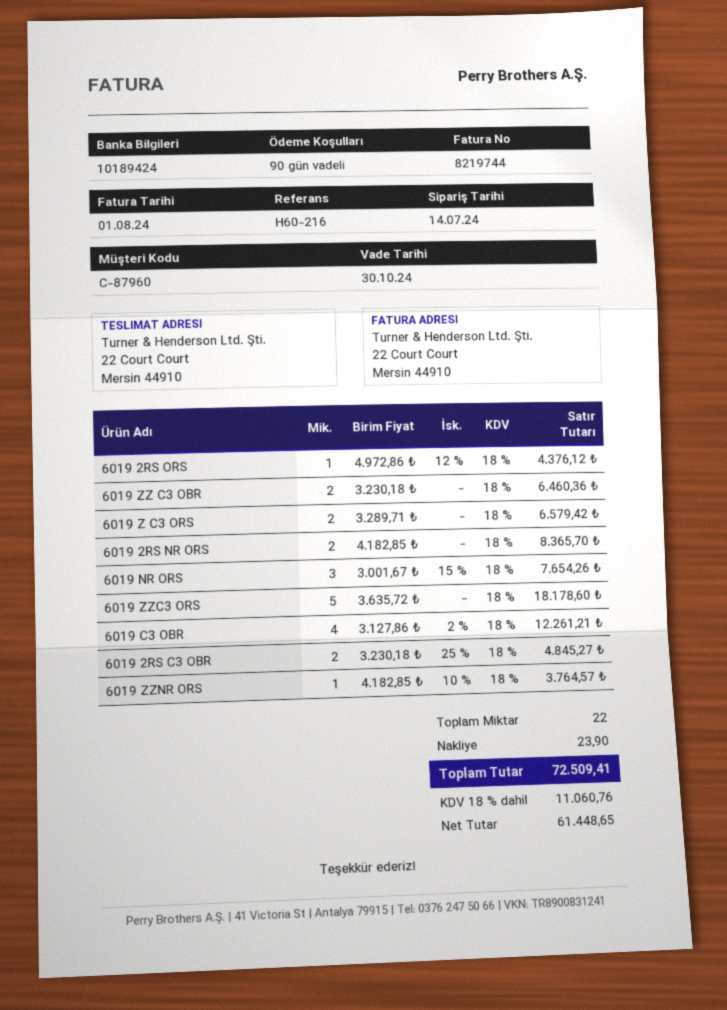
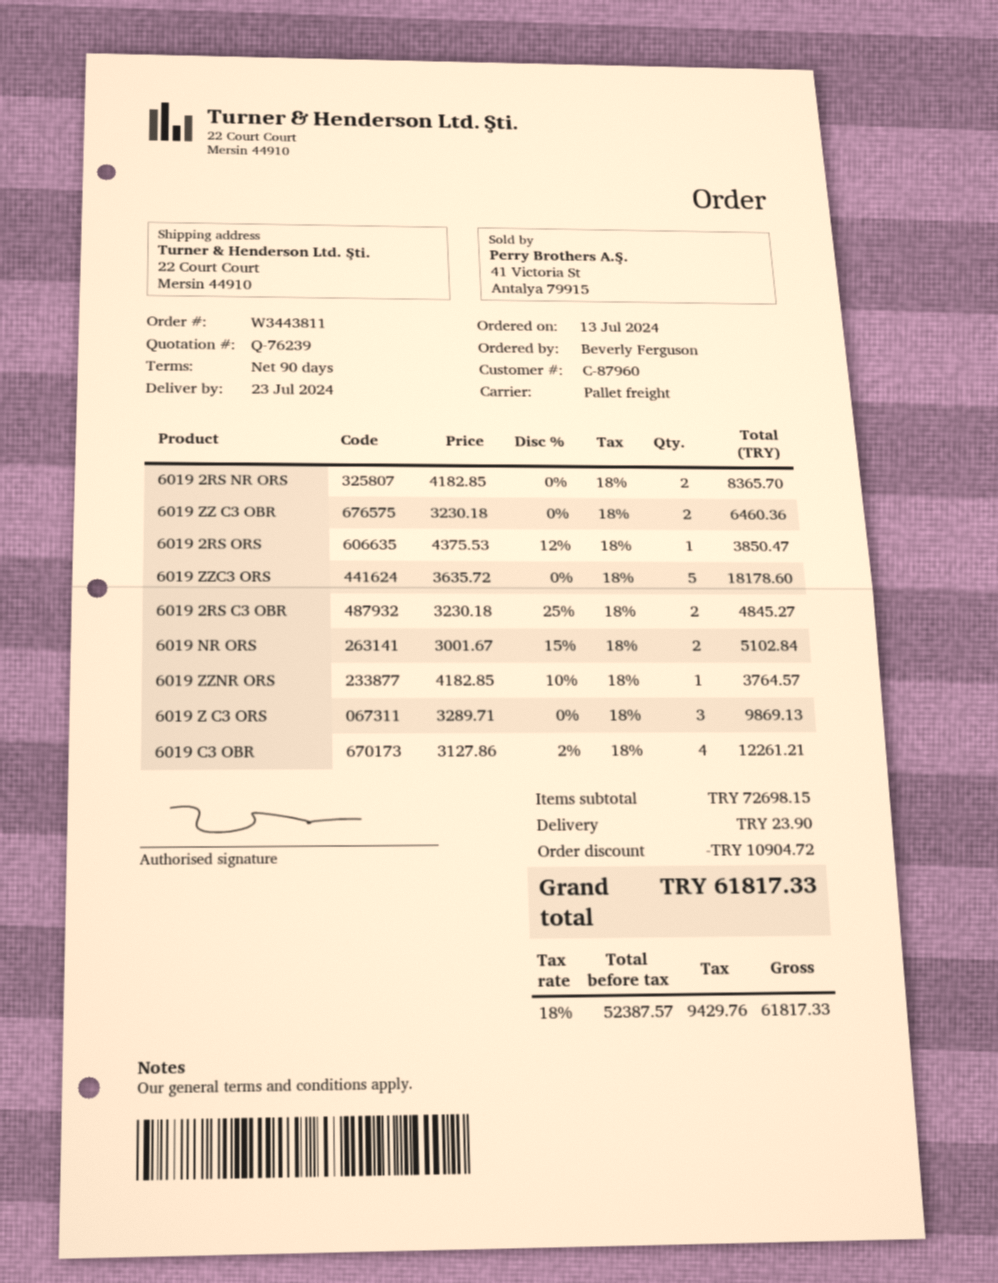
order date: 2024-07-14 -> 2024-07-13
6019 2RS ORS: 1 x 4972.86 - 12% = 4376.12 -> 1 x 4375.53 - 12% = 3850.47
6019 Z C3 ORS: 2 x 3289.71 = 6579.42 -> 3 x 3289.71 = 9869.13
6019 NR ORS: 3 x 3001.67 - 15% = 7654.26 -> 2 x 3001.67 - 15% = 5102.84
discount: none -> 10904.72
net: 61448.65 -> 52387.57
tax: 18% = 11060.76 -> 18% = 9429.76
total: 72509.41 -> 61817.33

